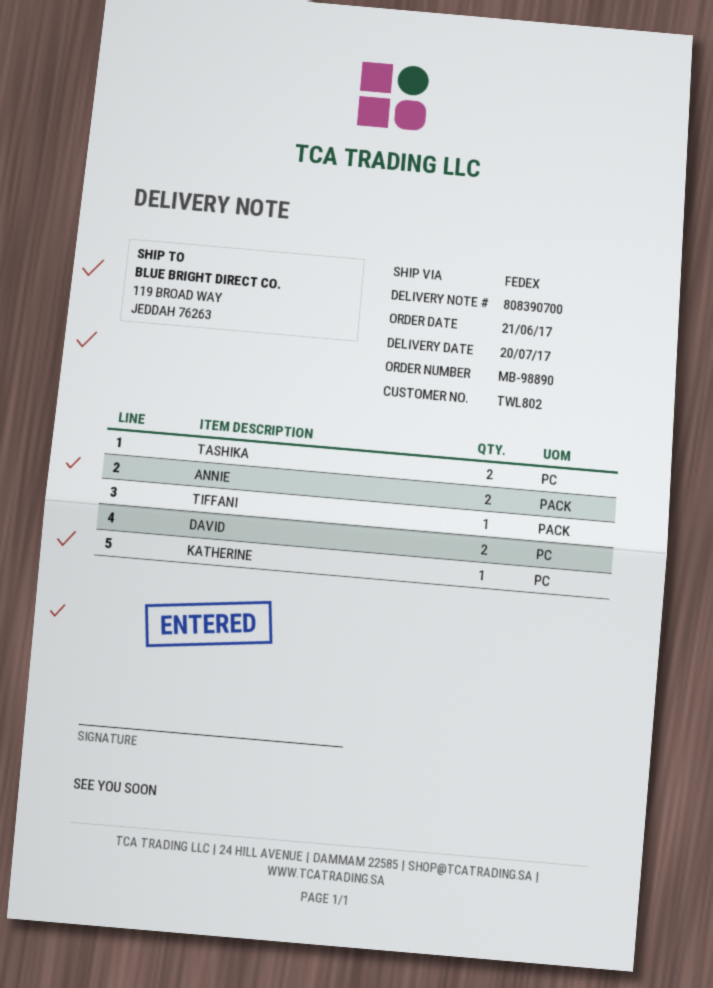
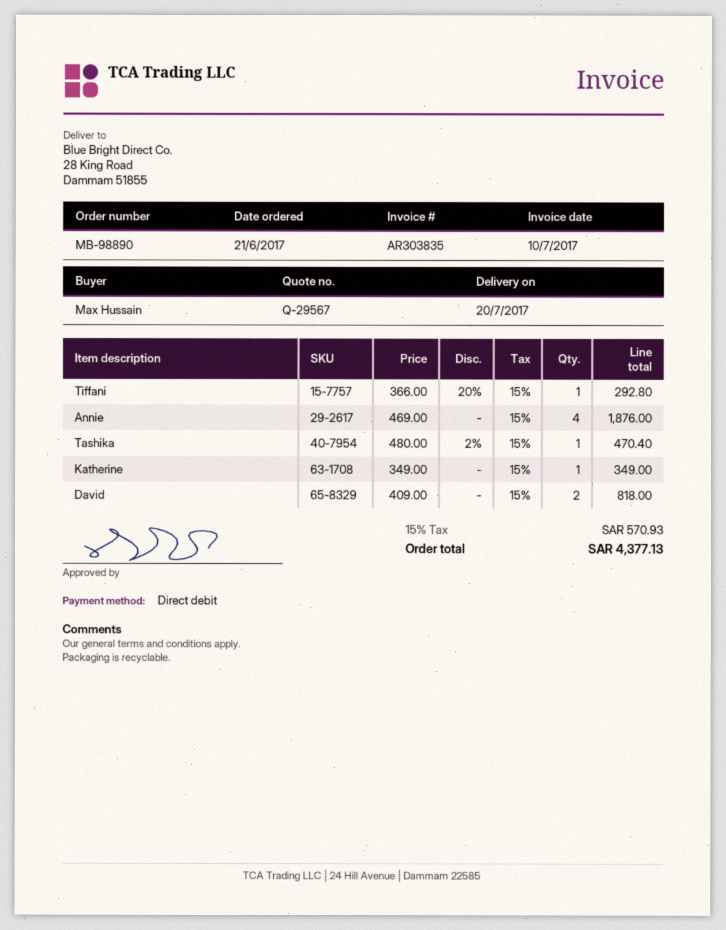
ship to: 119 BROAD WAY, JEDDAH 76263 -> 28 King Road, Dammam 51855
TASHIKA: 2 -> 1
ANNIE: 2 -> 4

